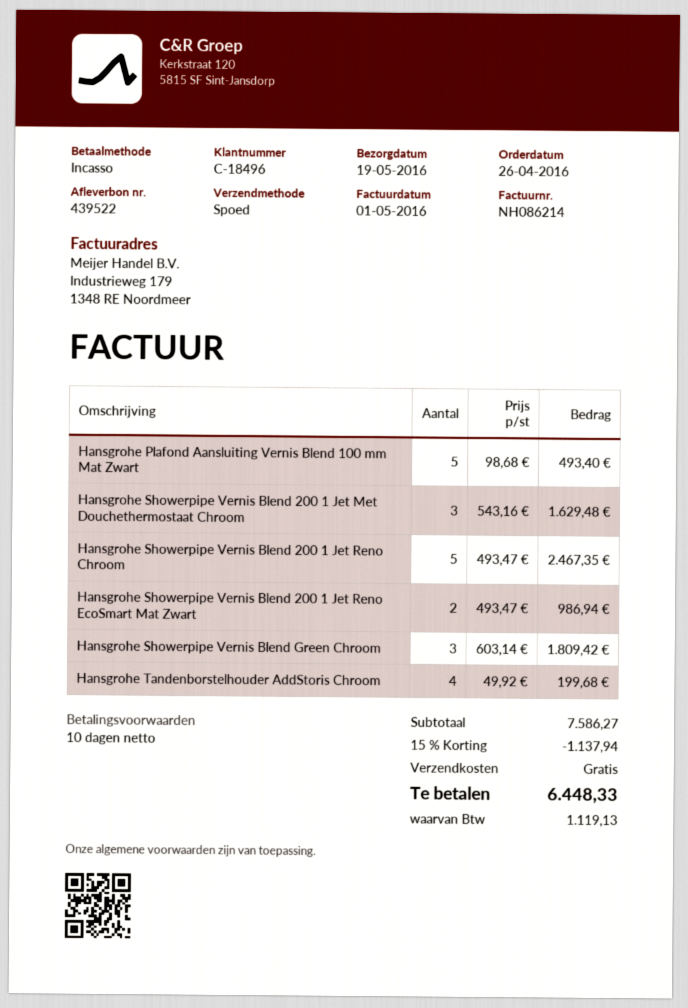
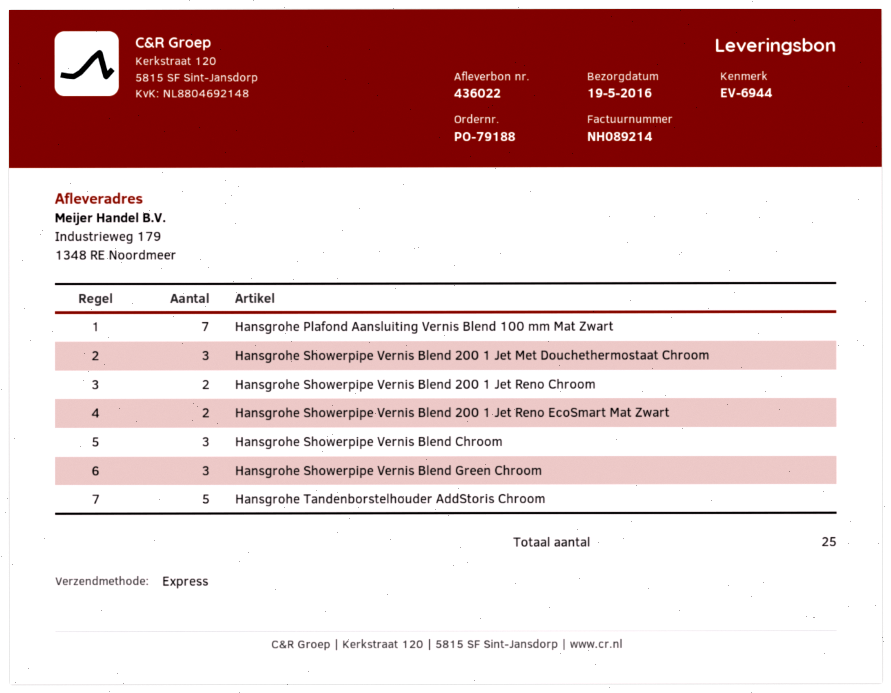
delivery note number: 439522 -> 436022
invoice number: NH086214 -> NH089214
Hansgrohe Plafond Aansluiting Vernis Blend 100 mm Mat Zwart: 5 -> 7
Hansgrohe Showerpipe Vernis Blend 200 1 Jet Reno Chroom: 5 -> 2
Hansgrohe Tandenborstelhouder AddStoris Chroom: 4 -> 5
Hansgrohe Showerpipe Vernis Blend Chroom: none -> 3

